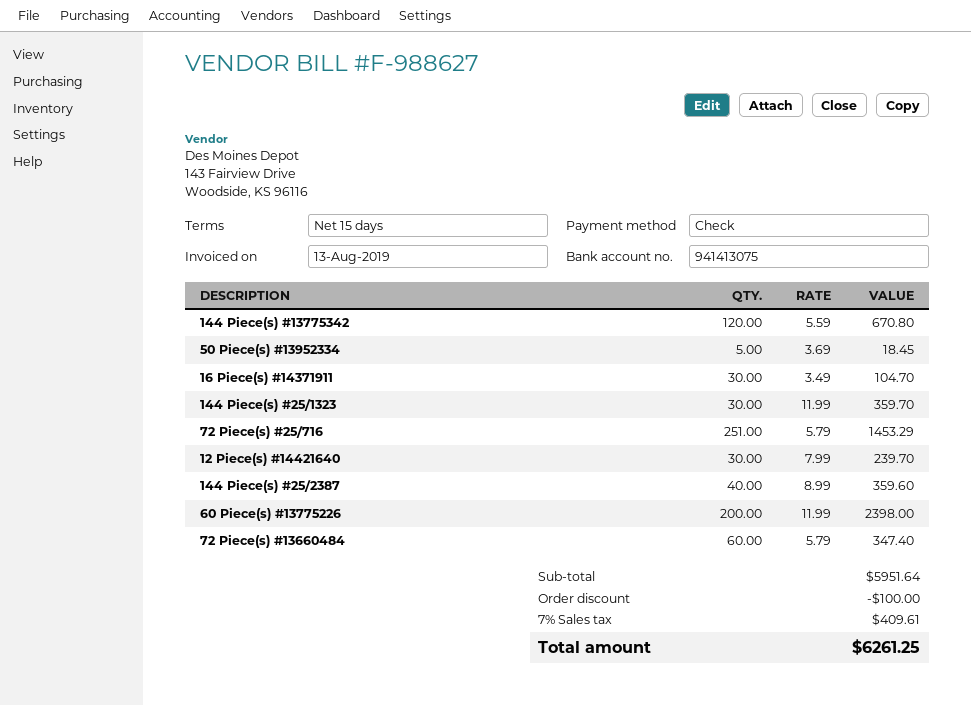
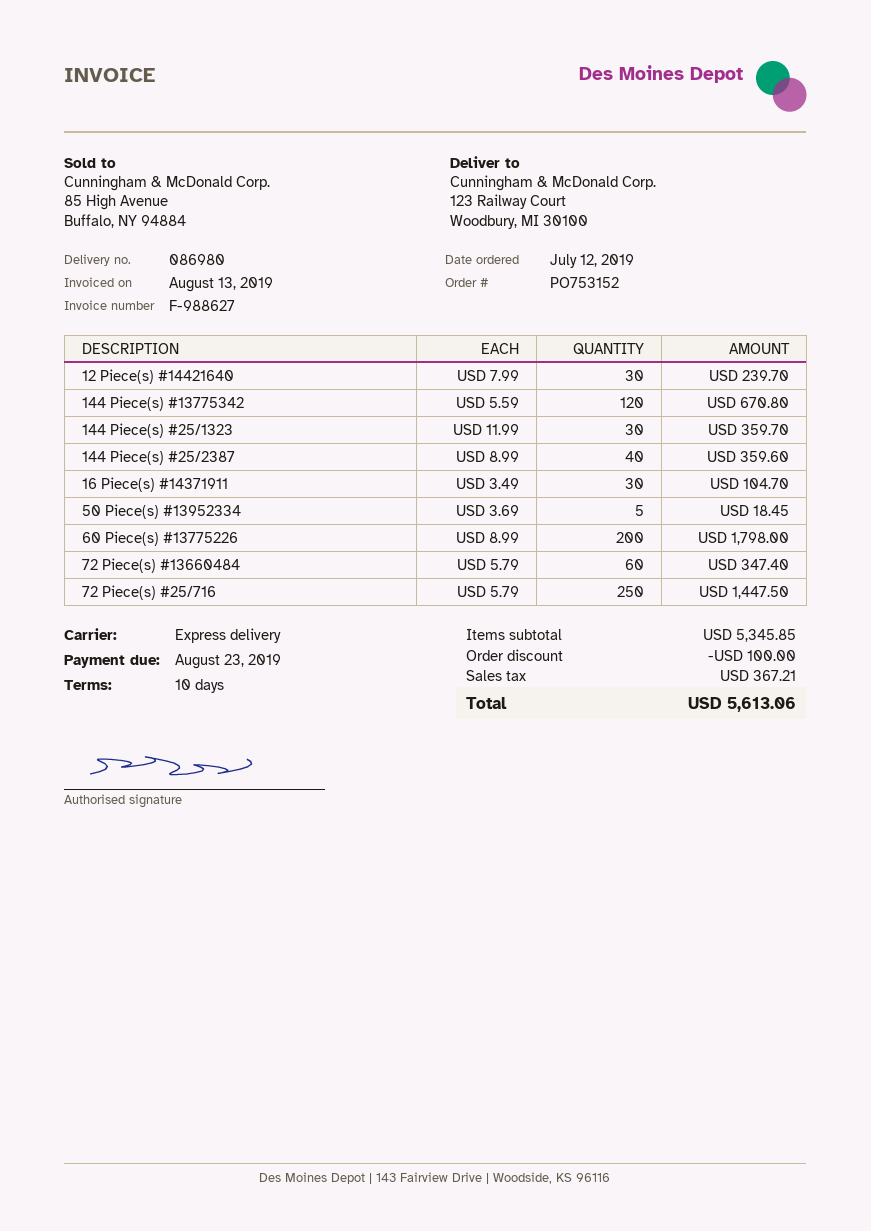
payment terms: 15 days -> 10 days
72 Piece(s) #25/716: 251 x 5.79 = 1453.29 -> 250 x 5.79 = 1447.50
60 Piece(s) #13775226: 200 x 11.99 = 2398.00 -> 200 x 8.99 = 1798.00
subtotal: 5951.64 -> 5345.85
tax: 409.61 -> 367.21
total: 6261.25 -> 5613.06

